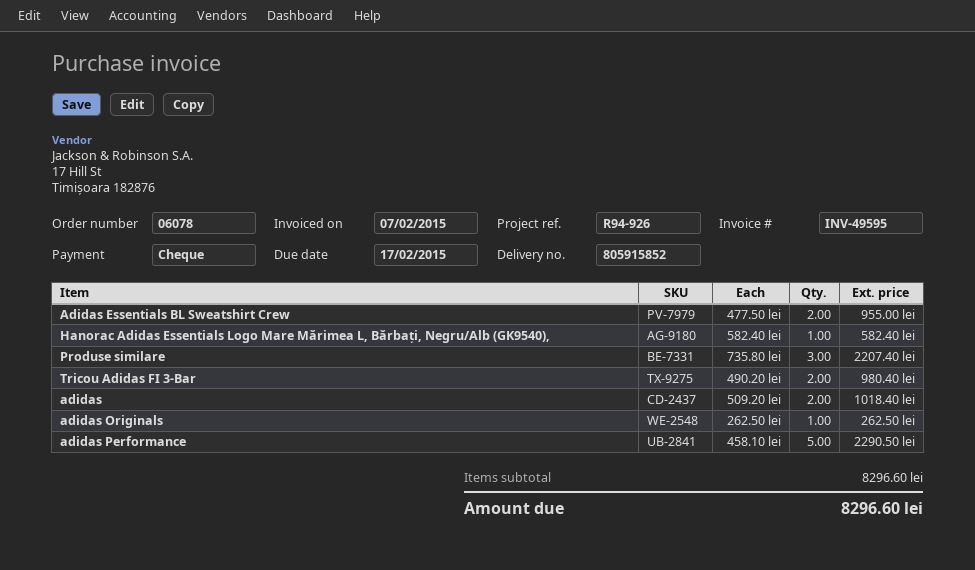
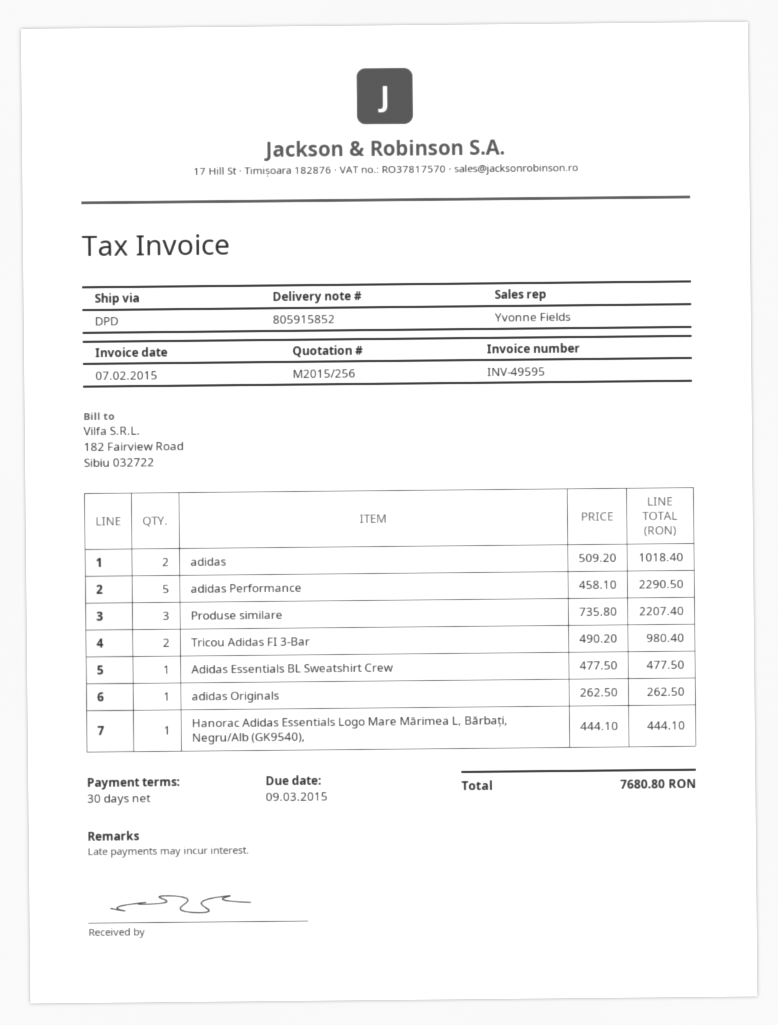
due date: 2015-02-17 -> 2015-03-09
Adidas Essentials BL Sweatshirt Crew: 2 x 477.50 = 955.00 -> 1 x 477.50 = 477.50
Hanorac Adidas Essentials Logo Mare Mărimea L, Bărbați, Negru/Alb (GK9540),: 1 x 582.40 = 582.40 -> 1 x 444.10 = 444.10
total: 8296.60 -> 7680.80

